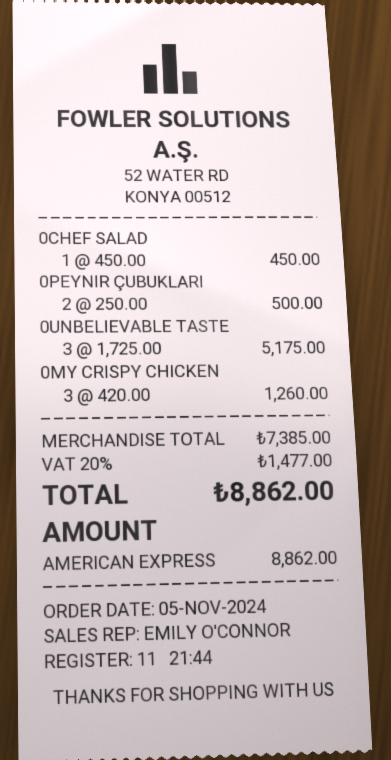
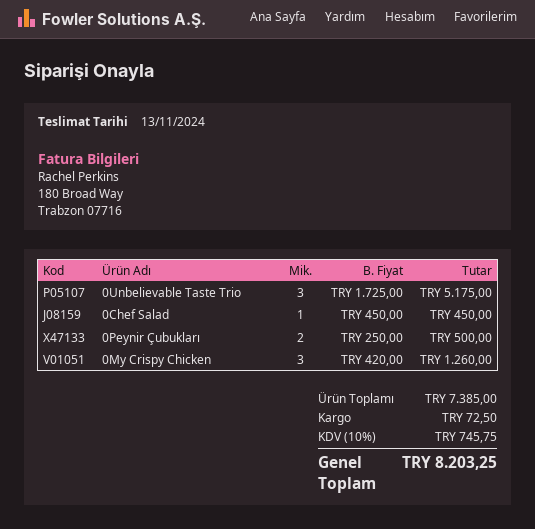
shipping: none -> 72.50
tax: 20% = 1477.00 -> 10% = 745.75
total: 8862.00 -> 8203.25

